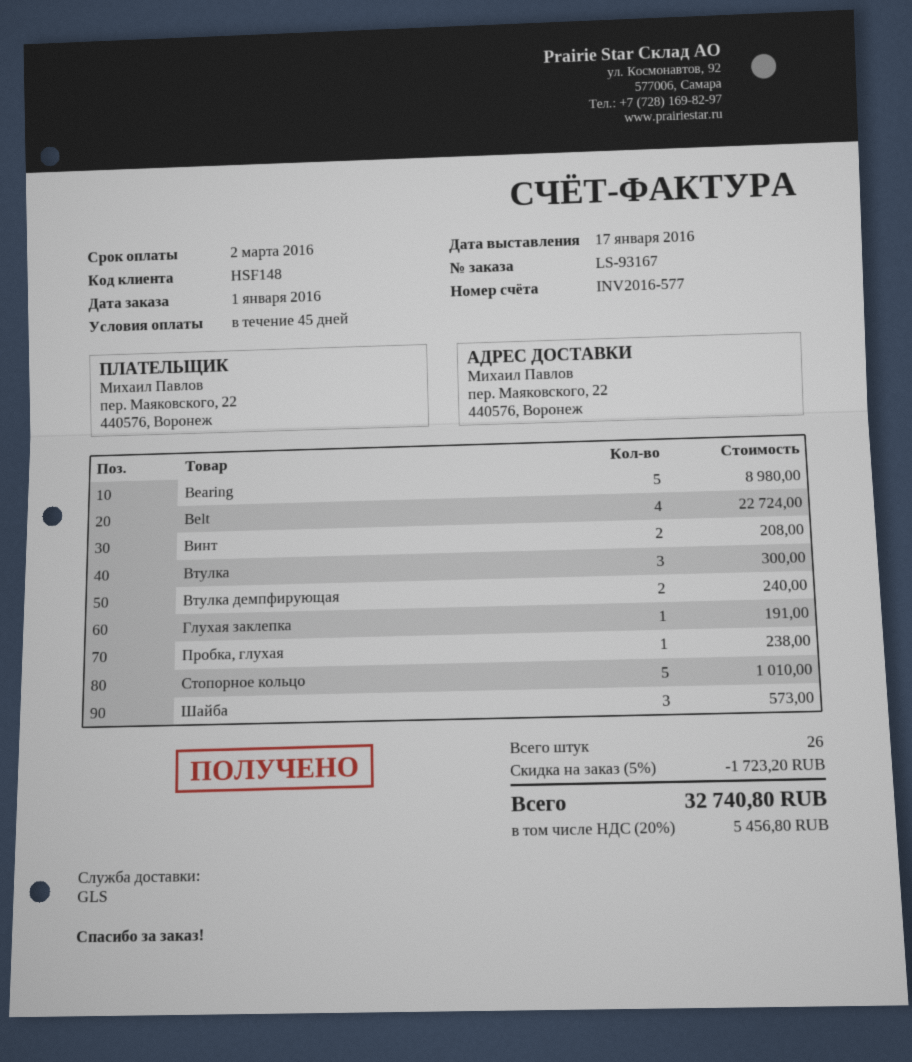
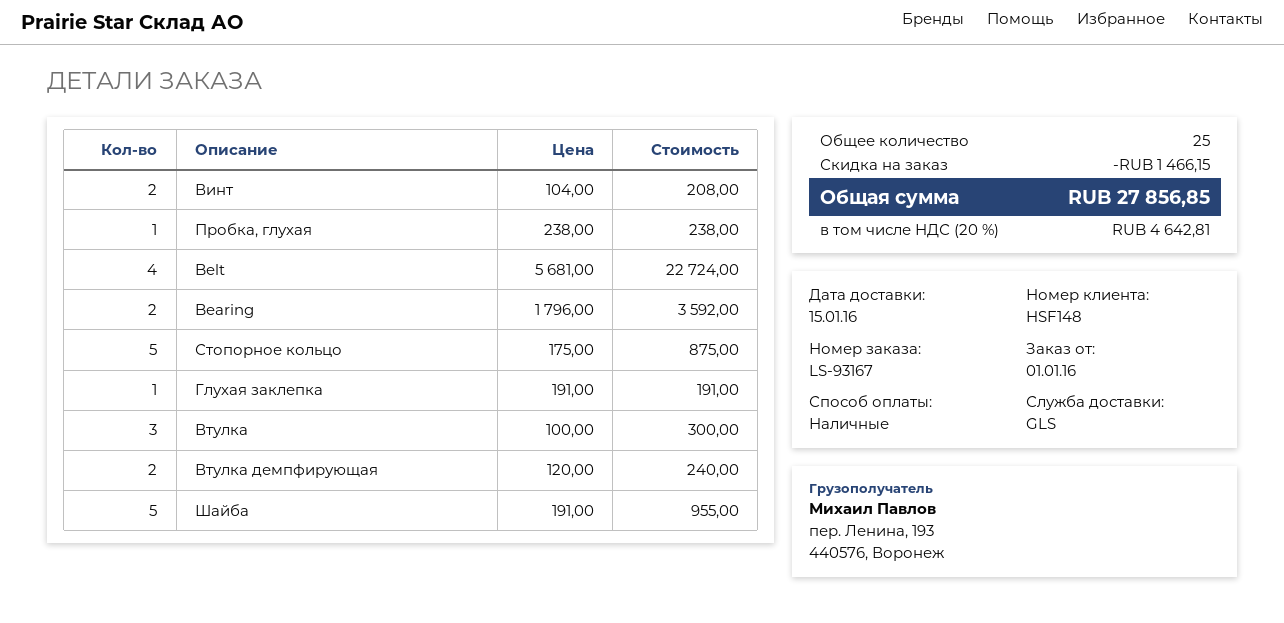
ship to: пер. Маяковского, 22, 440576, Воронеж -> пер. Ленина, 193, 440576, Воронеж
Bearing: 5 for 8980.00 -> 2 for 3592.00
Стопорное кольцо: 5 for 1010.00 -> 5 for 875.00
Шайба: 3 for 573.00 -> 5 for 955.00
total quantity: 26 -> 25
discount: 1723.20 -> 1466.15
tax: 20% = 5456.80 -> 20% = 4642.81
total: 32740.80 -> 27856.85

